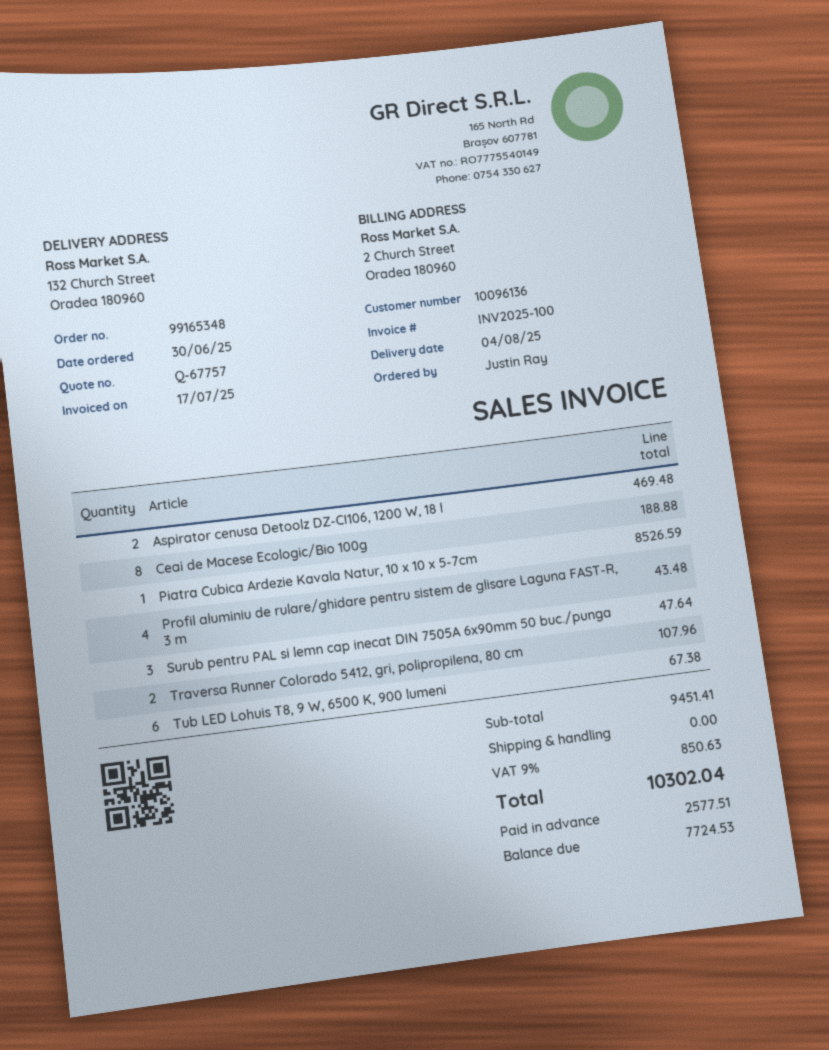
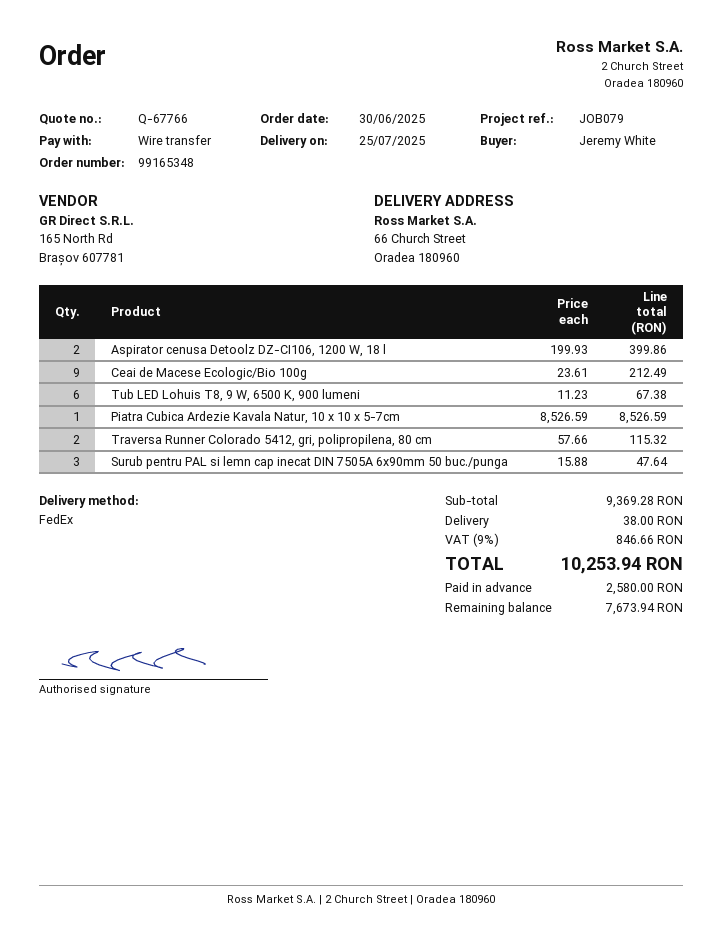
quote number: Q-67757 -> Q-67766
delivery date: 2025-08-04 -> 2025-07-25
ordered by: Justin Ray -> Jeremy White
ship to: 132 Church Street, Oradea 180960 -> 66 Church Street, Oradea 180960
Aspirator cenusa Detoolz DZ-CI106, 1200 W, 18 l: 2 for 469.48 -> 2 for 399.86
Ceai de Macese Ecologic/Bio 100g: 8 for 188.88 -> 9 for 212.49
Profil aluminiu de rulare/ghidare pentru sistem de glisare Laguna FAST-R, 3 m: 4 for 43.48 -> none
Traversa Runner Colorado 5412, gri, polipropilena, 80 cm: 2 for 107.96 -> 2 for 115.32
subtotal: 9451.41 -> 9369.28
shipping: 0.00 -> 38.00
tax: 9% = 850.63 -> 9% = 846.66
total: 10302.04 -> 10253.94
deposit: 2577.51 -> 2580.00
balance: 7724.53 -> 7673.94

